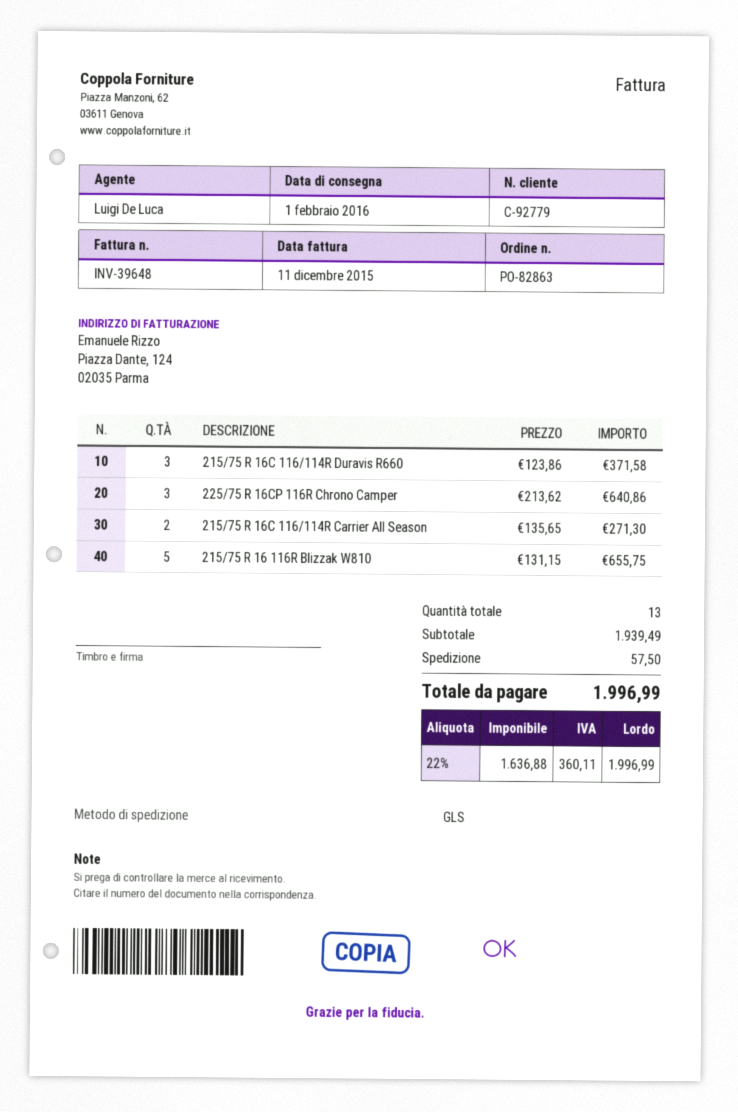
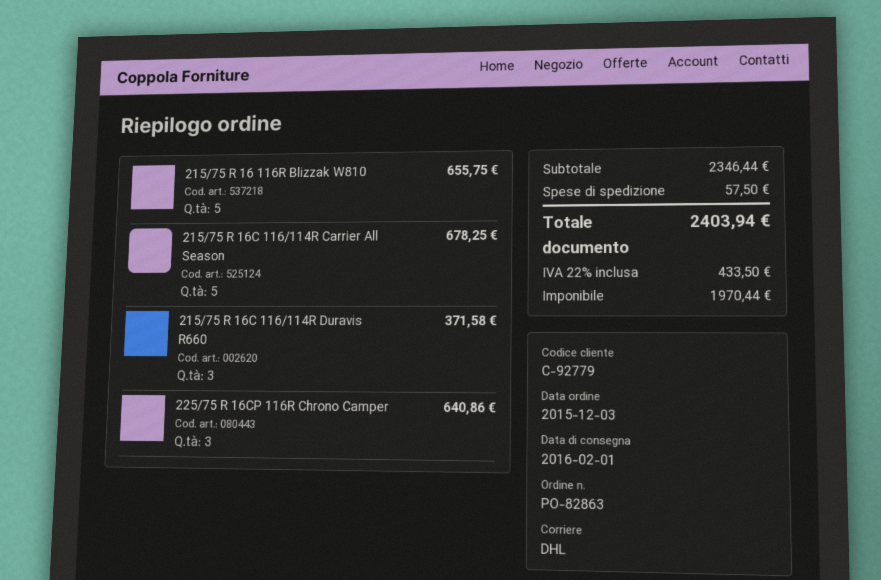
shipping method: GLS -> DHL
215/75 R 16C 116/114R Carrier All Season: 2 for 271.30 -> 5 for 678.25
subtotal: 1939.49 -> 2346.44
net: 1636.88 -> 1970.44
tax: 22% = 360.11 -> 22% = 433.50
total: 1996.99 -> 2403.94

